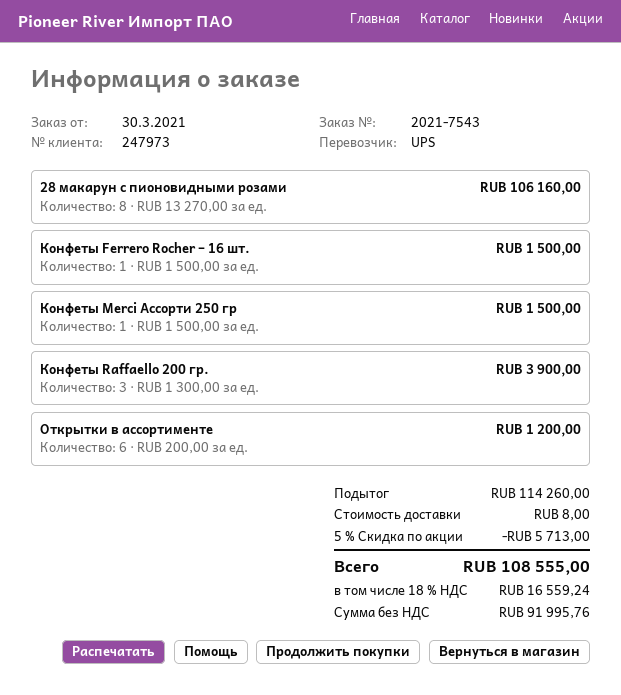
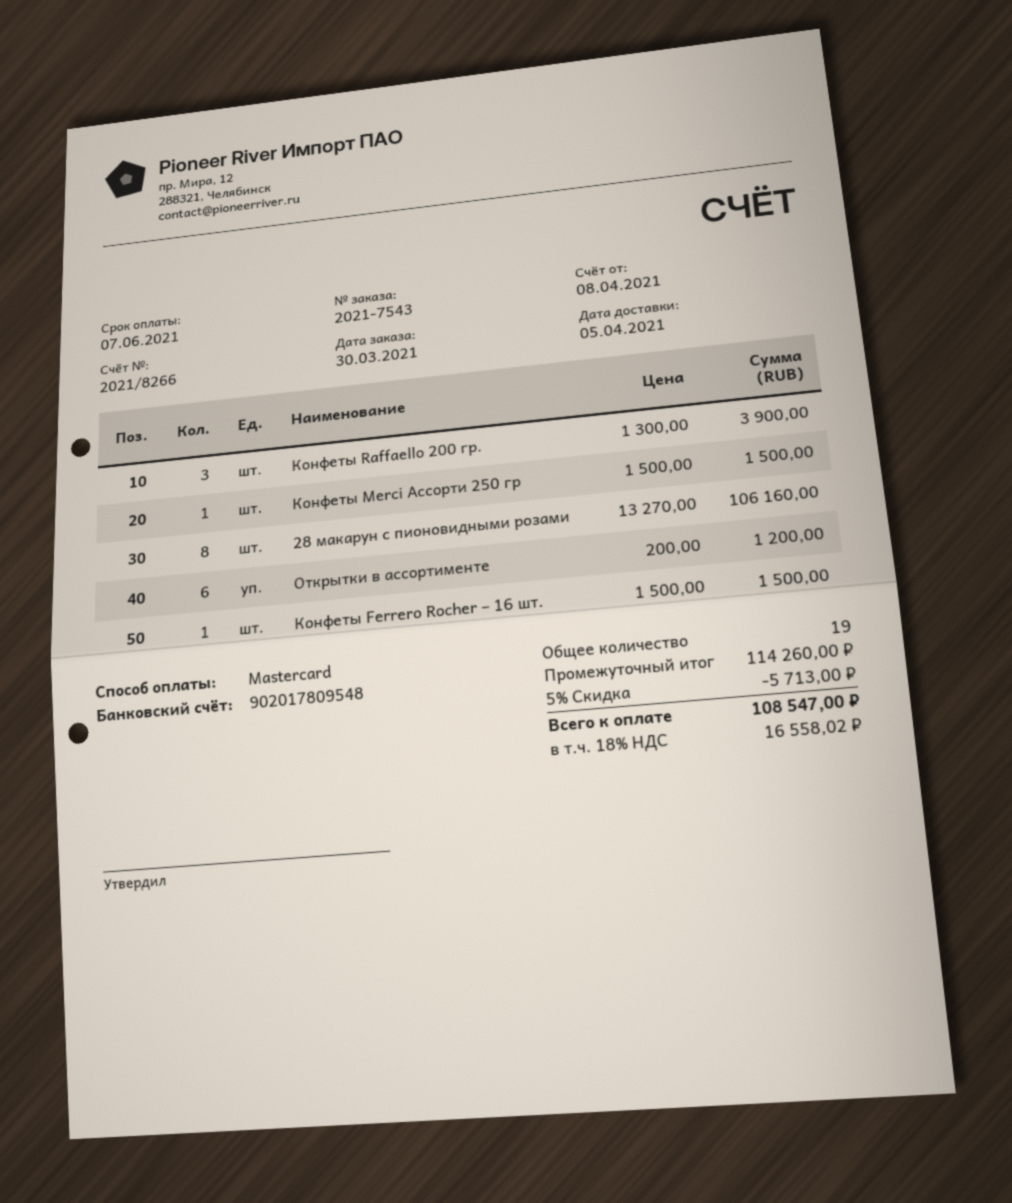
shipping: 8.00 -> none
tax: 18% = 16559.24 -> 18% = 16558.02
total: 108555.00 -> 108547.00

